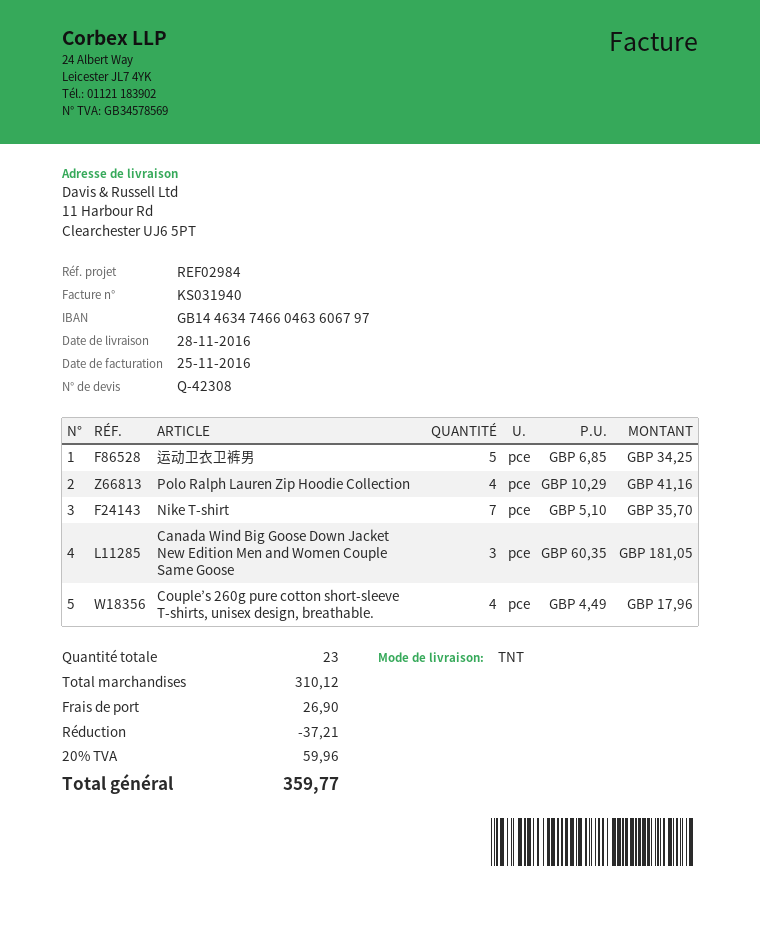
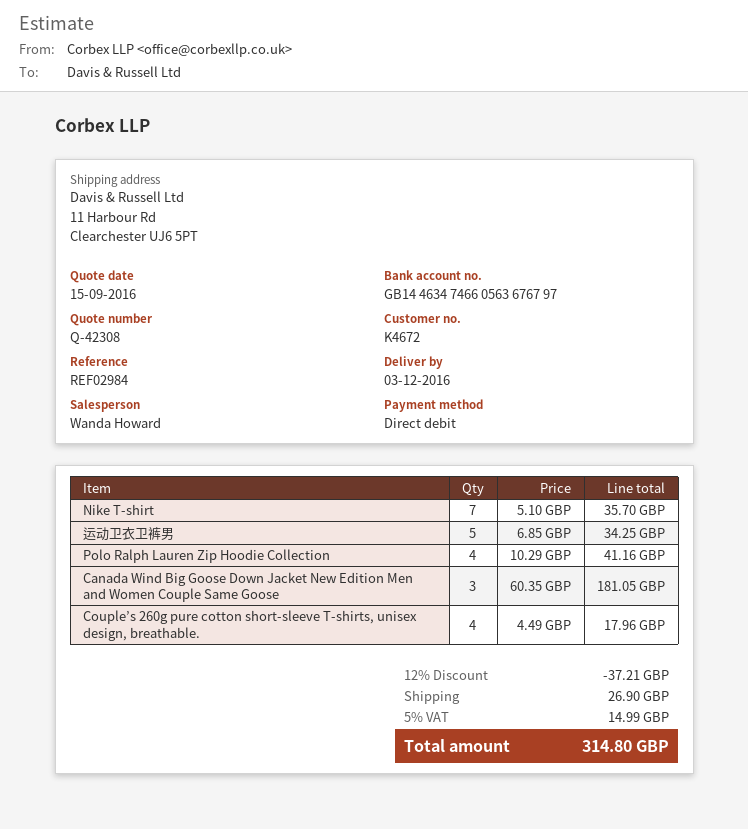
delivery date: 2016-11-28 -> 2016-12-03
bank account: GB14463474660463606797 -> GB14463474660563676797
tax: 20% = 59.96 -> 5% = 14.99
total: 359.77 -> 314.80

